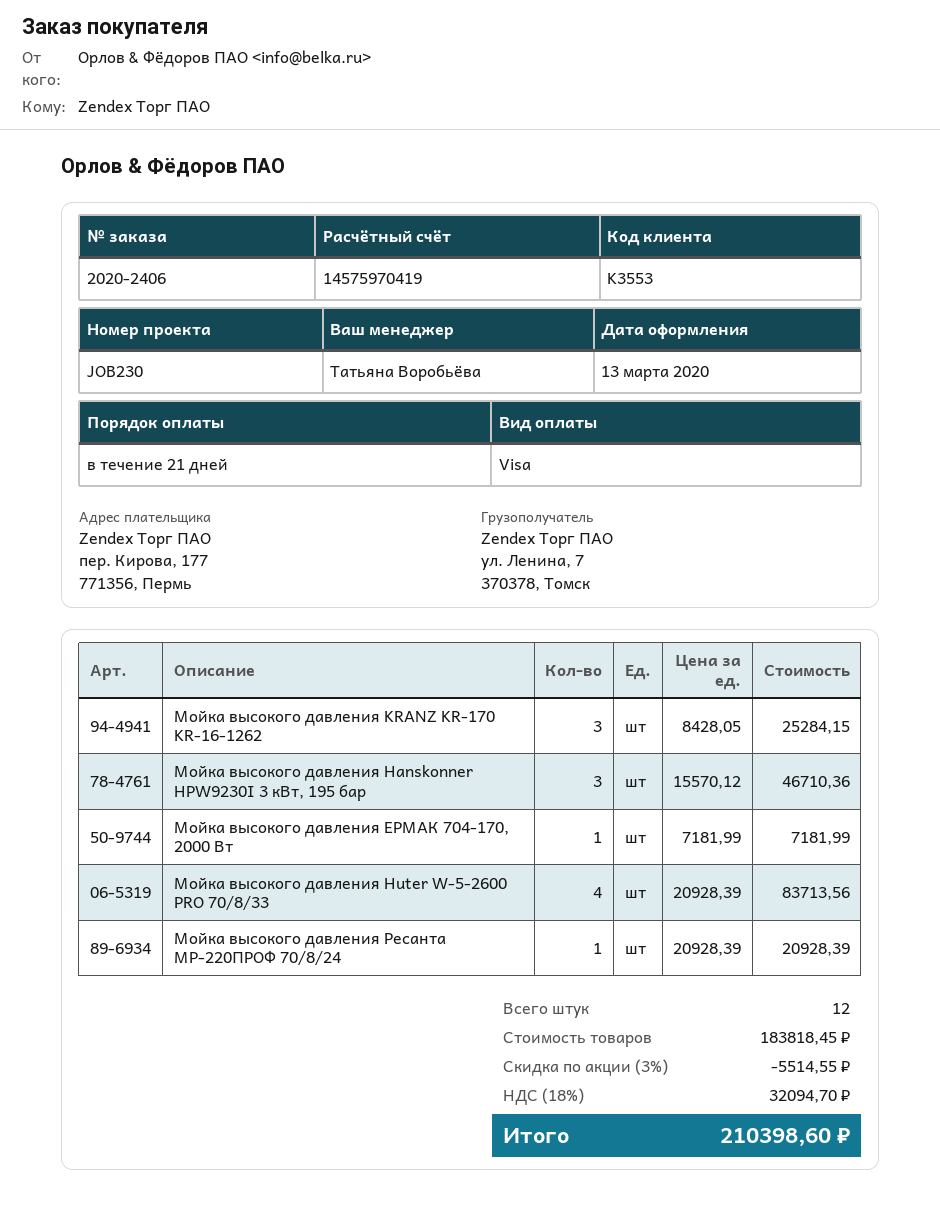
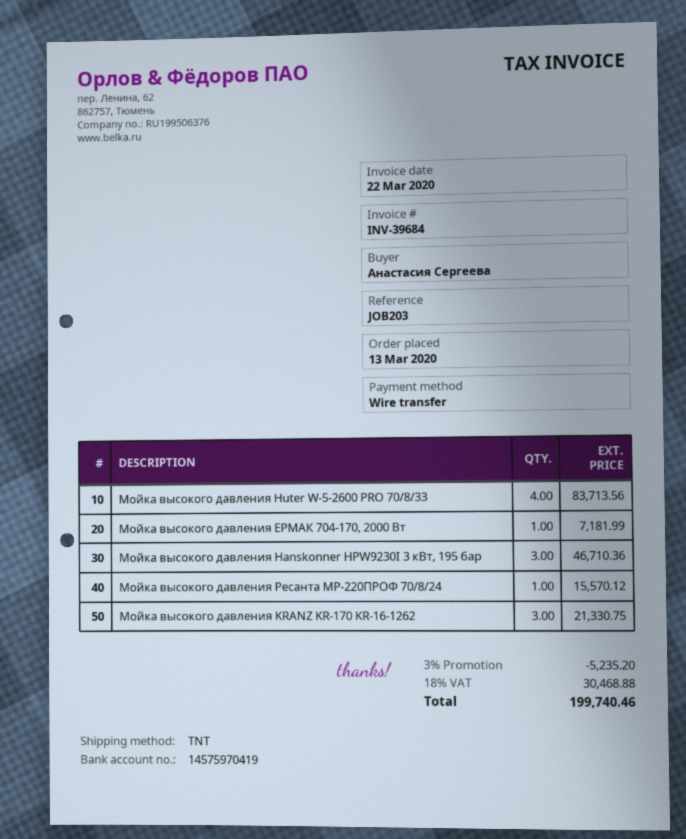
reference: JOB230 -> JOB203
payment method: Visa -> bank transfer
Мойка высокого давления KRANZ KR-170 KR-16-1262: 3 for 25284.15 -> 3 for 21330.75
Мойка высокого давления Ресанта МР-220ПРОФ 70/8/24: 1 for 20928.39 -> 1 for 15570.12
discount: 3% = 5514.55 -> 3% = 5235.20
tax: 18% = 32094.70 -> 18% = 30468.88
total: 210398.60 -> 199740.46

